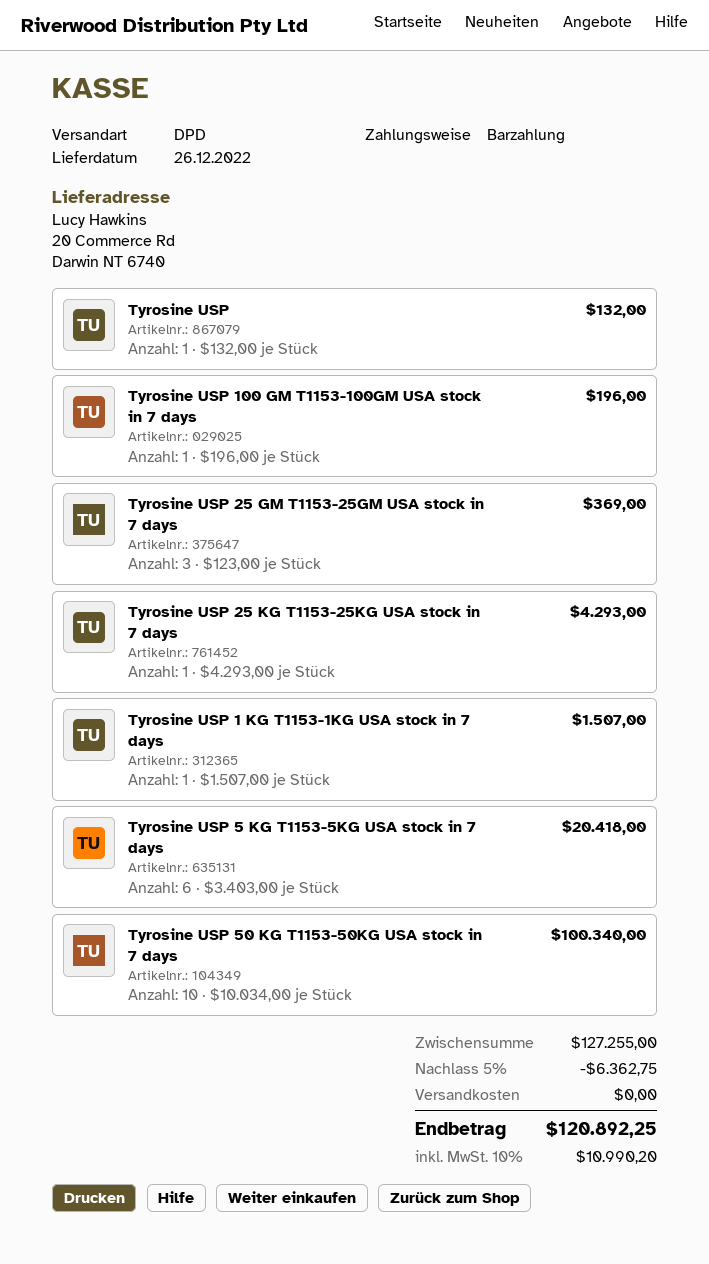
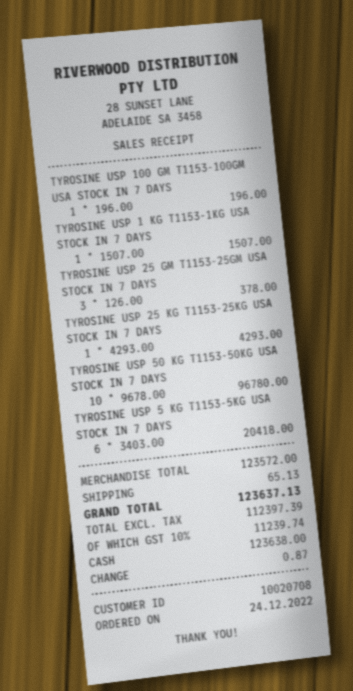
Tyrosine USP: 1 x 132.00 = 132.00 -> none
Tyrosine USP 25 GM T1153-25GM USA stock in 7 days: 3 x 123.00 = 369.00 -> 3 x 126.00 = 378.00
Tyrosine USP 50 KG T1153-50KG USA stock in 7 days: 10 x 10034.00 = 100340.00 -> 10 x 9678.00 = 96780.00
subtotal: 127255.00 -> 123572.00
discount: 5% = 6362.75 -> none
shipping: 0.00 -> 65.13
tax: 10% = 10990.20 -> 10% = 11239.74
total: 120892.25 -> 123637.13

